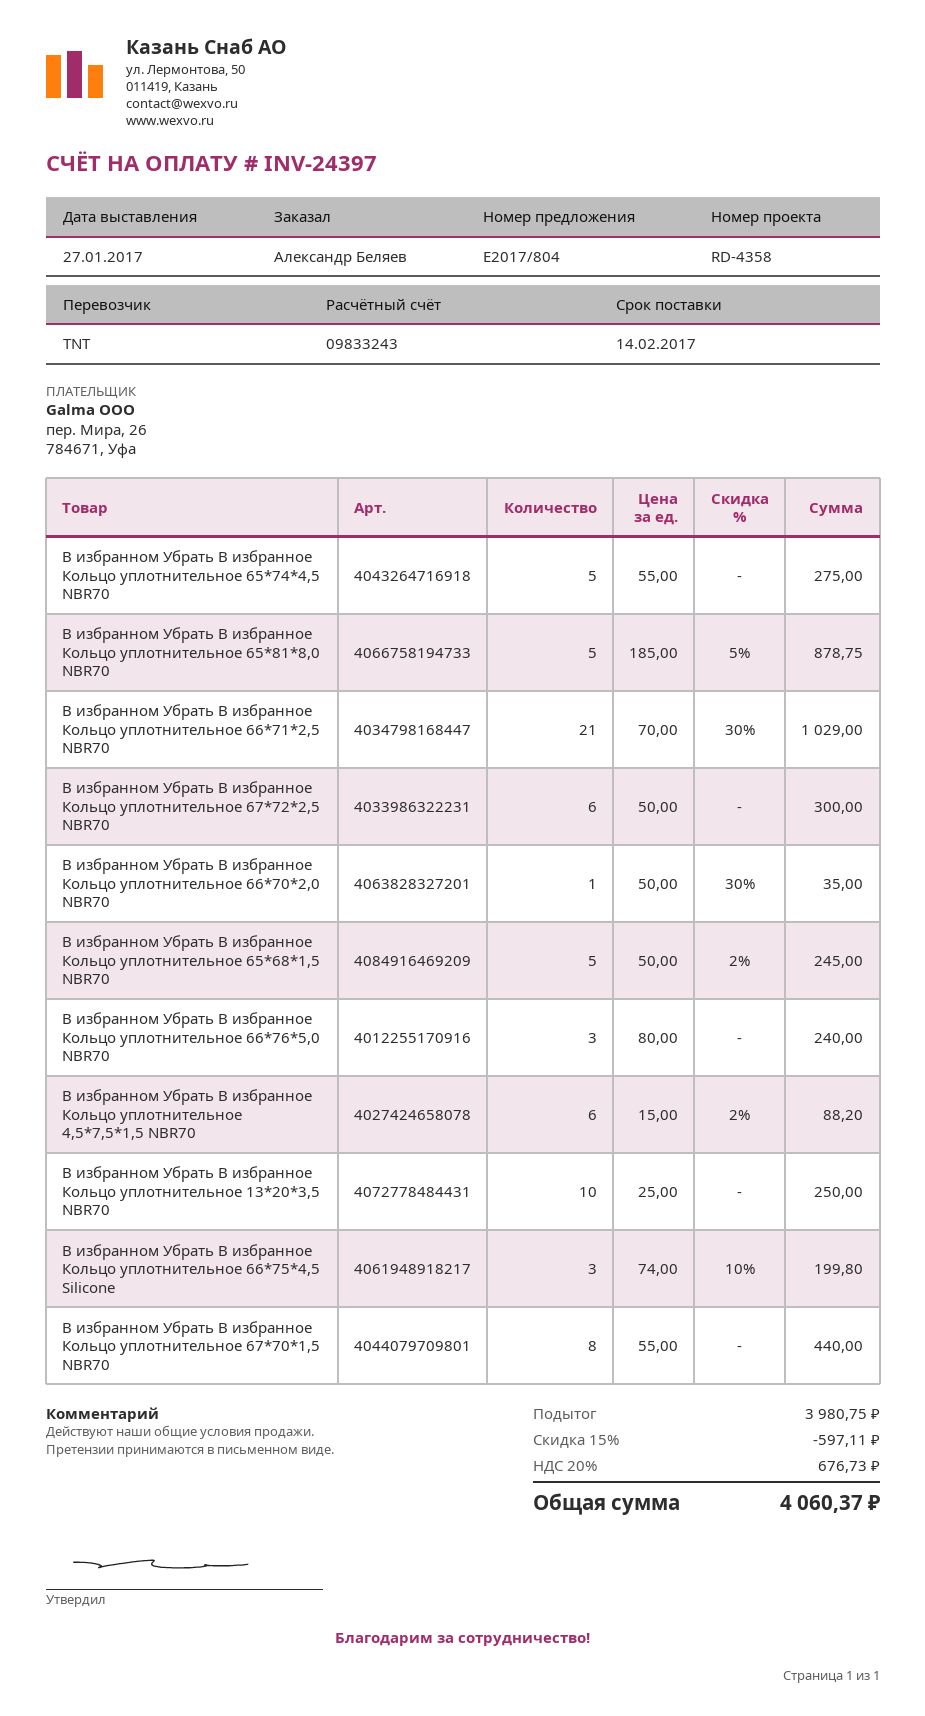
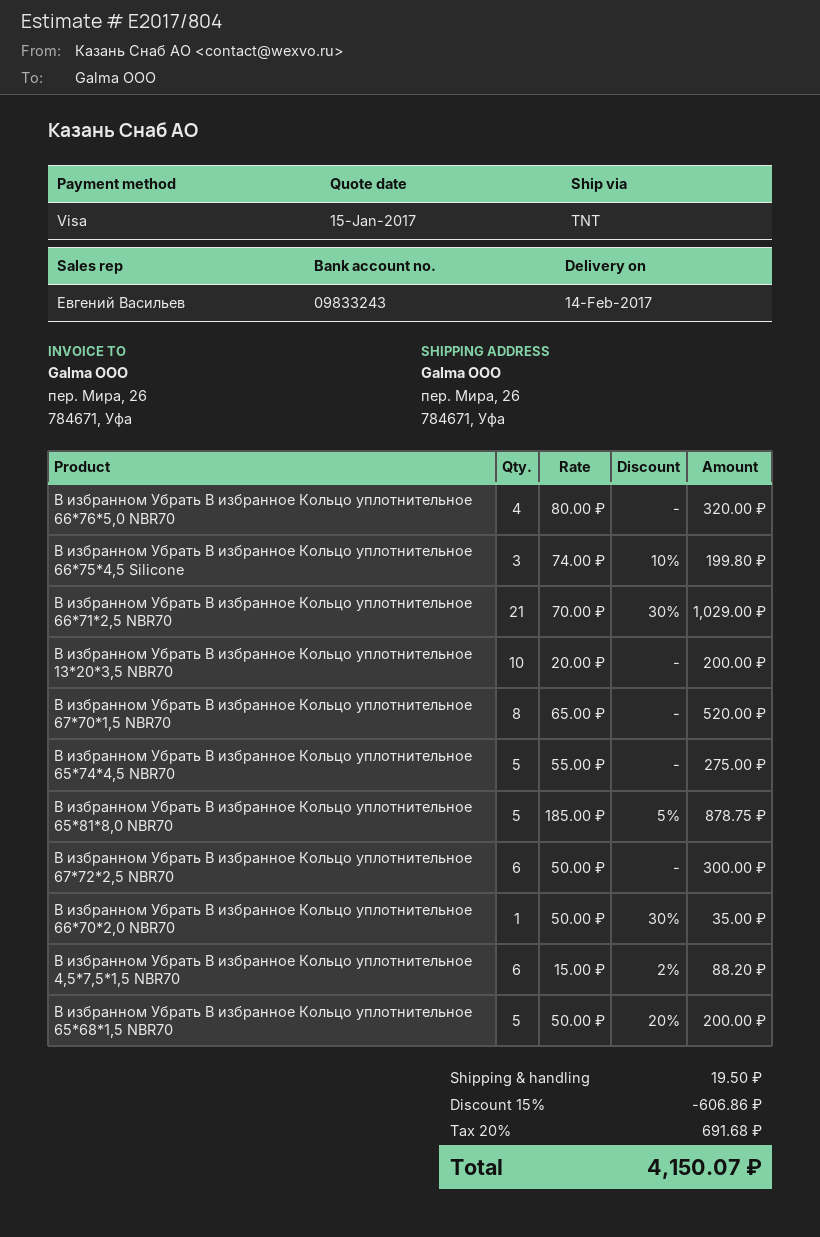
В избранном Убрать В избранное Кольцо уплотнительное 65*68*1,5 NBR70: 5 x 50.00 - 2% = 245.00 -> 5 x 50.00 - 20% = 200.00
В избранном Убрать В избранное Кольцо уплотнительное 66*76*5,0 NBR70: 3 x 80.00 = 240.00 -> 4 x 80.00 = 320.00
В избранном Убрать В избранное Кольцо уплотнительное 13*20*3,5 NBR70: 10 x 25.00 = 250.00 -> 10 x 20.00 = 200.00
В избранном Убрать В избранное Кольцо уплотнительное 67*70*1,5 NBR70: 8 x 55.00 = 440.00 -> 8 x 65.00 = 520.00
discount: 15% = 597.11 -> 15% = 606.86
shipping: none -> 19.50
tax: 20% = 676.73 -> 20% = 691.68
total: 4060.37 -> 4150.07

